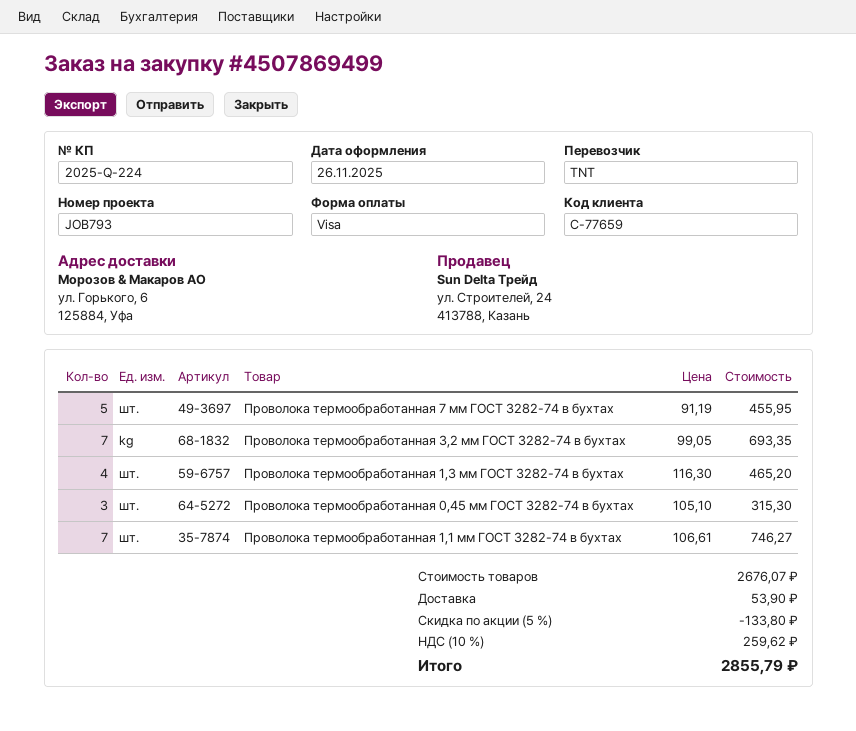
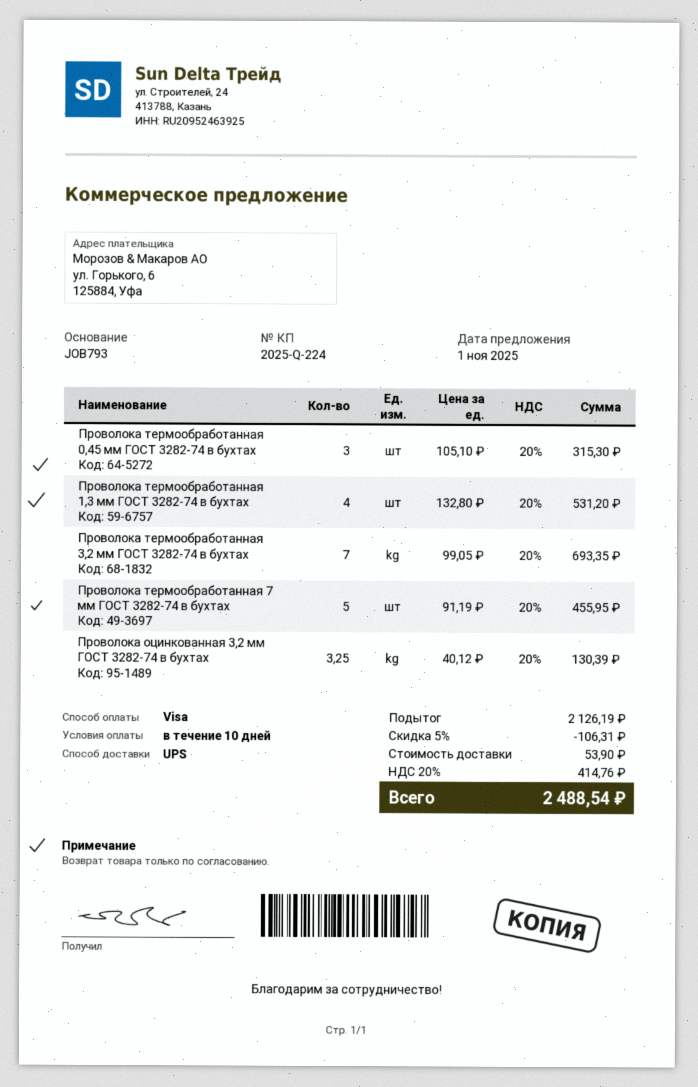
shipping method: TNT -> UPS
Проволока термообработанная 1,3 мм ГОСТ 3282-74 в бухтах: 4 x 116.30 = 465.20 -> 4 x 132.80 = 531.20
Проволока термообработанная 1,1 мм ГОСТ 3282-74 в бухтах: 7 x 106.61 = 746.27 -> none
Проволока оцинкованная 3,2 мм ГОСТ 3282-74 в бухтах: none -> 3.25 x 40.12 = 130.39
subtotal: 2676.07 -> 2126.19
discount: 5% = 133.80 -> 5% = 106.31
tax: 10% = 259.62 -> 20% = 414.76
total: 2855.79 -> 2488.54

